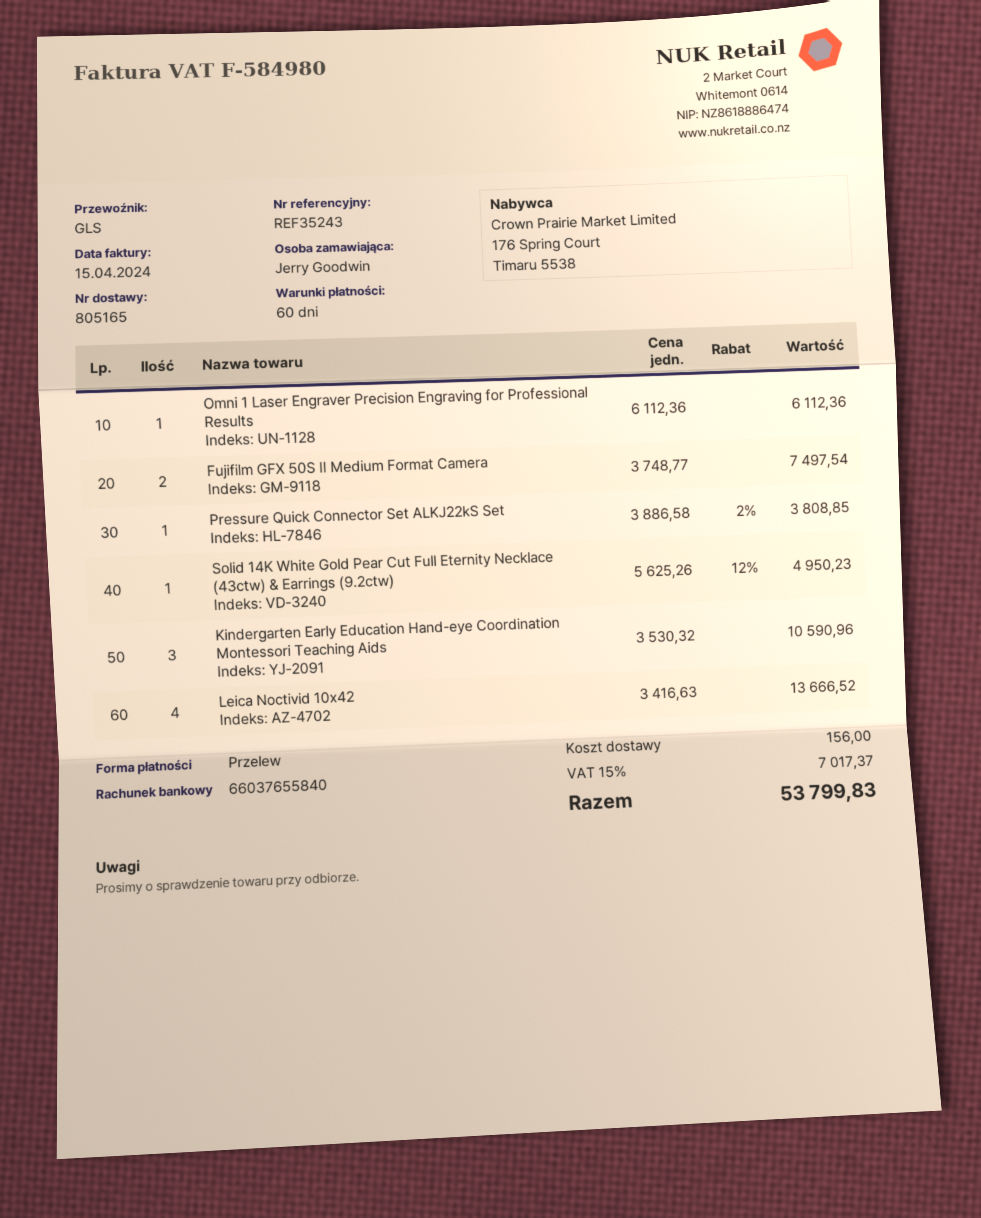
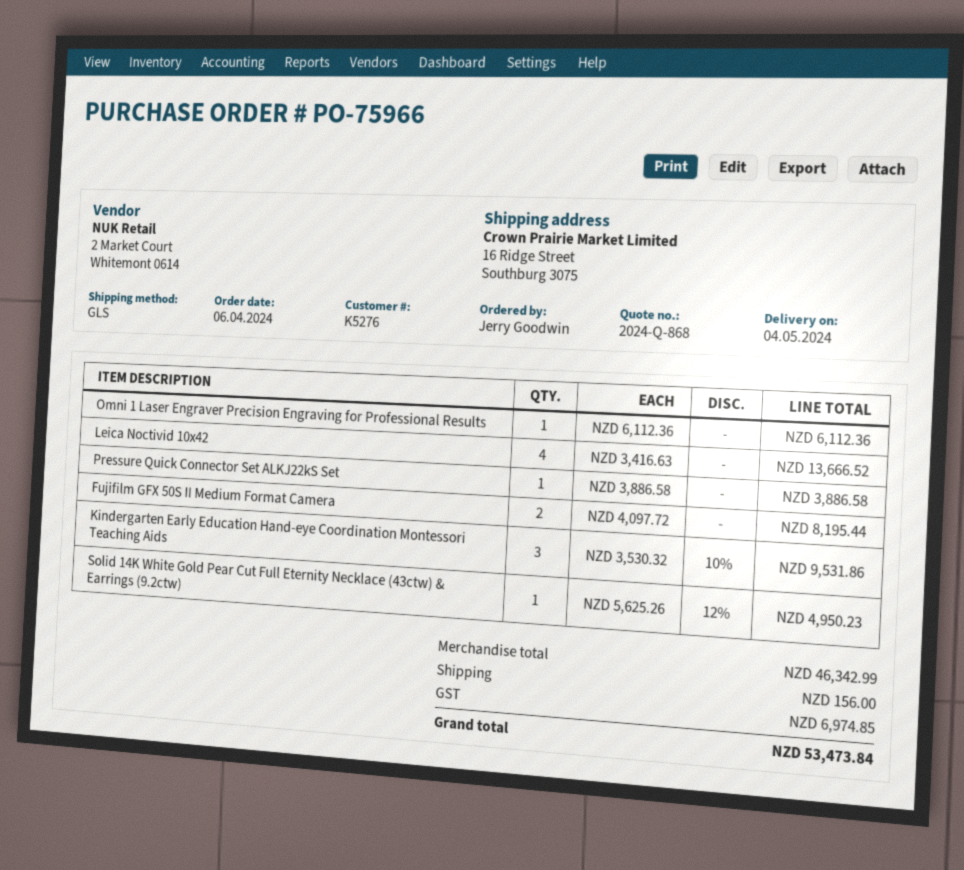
Fujifilm GFX 50S II Medium Format Camera: 2 x 3748.77 = 7497.54 -> 2 x 4097.72 = 8195.44
Pressure Quick Connector Set ALKJ22kS Set: 1 x 3886.58 - 2% = 3808.85 -> 1 x 3886.58 = 3886.58
Kindergarten Early Education Hand-eye Coordination Montessori Teaching Aids: 3 x 3530.32 = 10590.96 -> 3 x 3530.32 - 10% = 9531.86
tax: 7017.37 -> 6974.85
total: 53799.83 -> 53473.84

